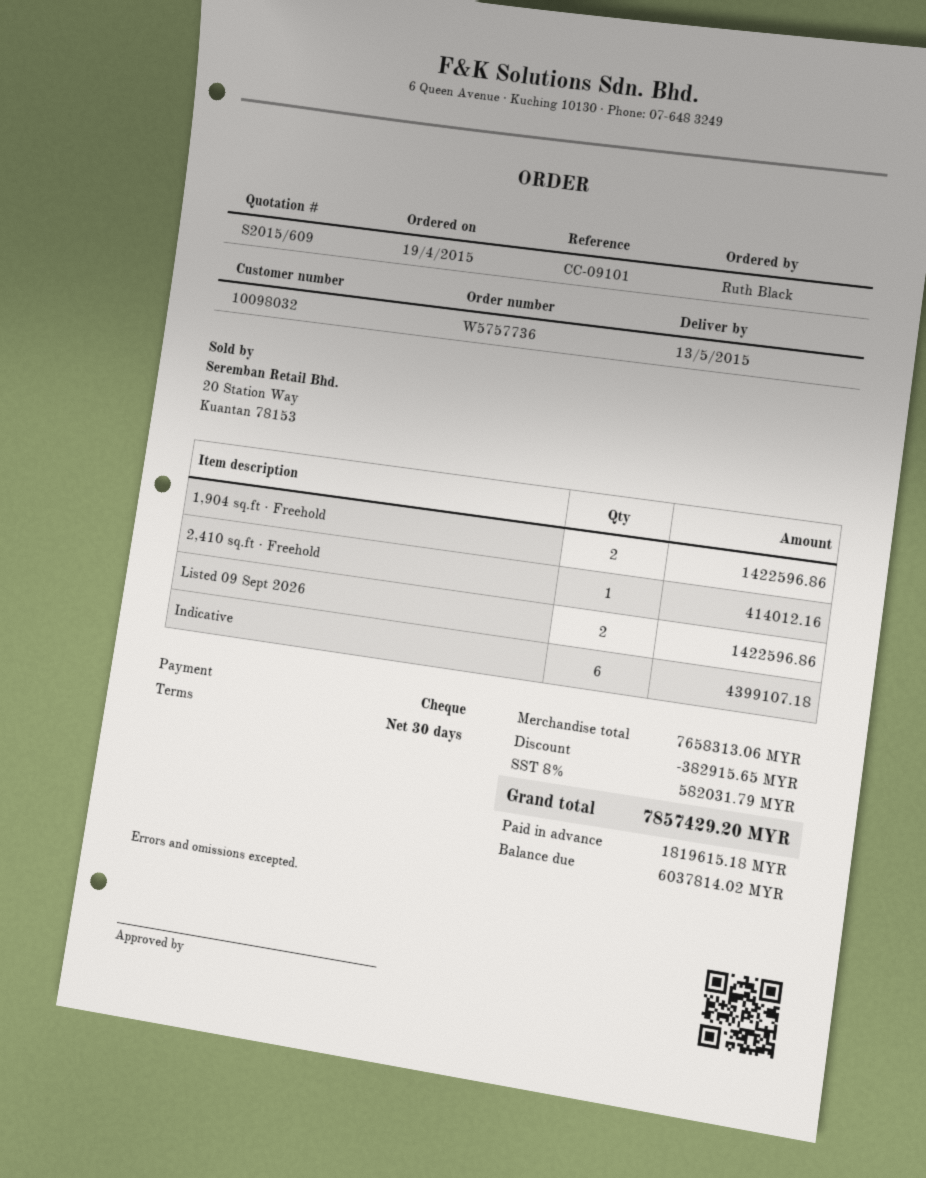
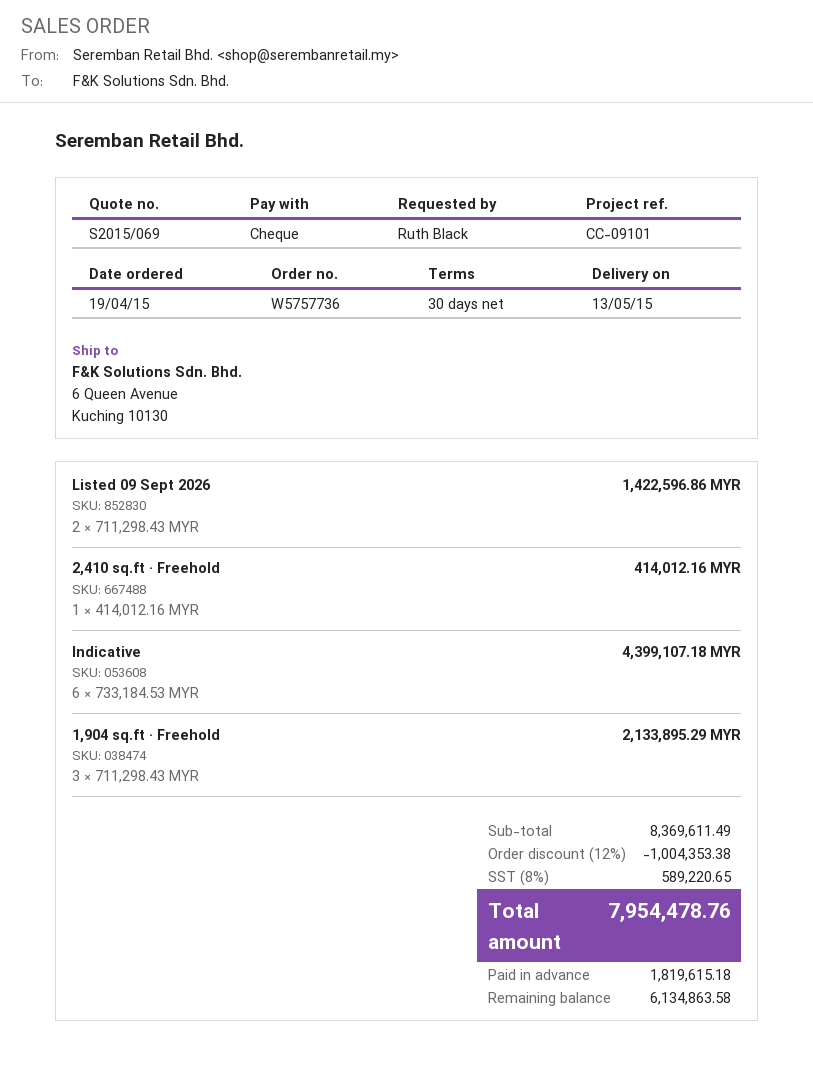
quote number: S2015/609 -> S2015/069
1,904 sq.ft · Freehold: 2 for 1422596.86 -> 3 for 2133895.29
subtotal: 7658313.06 -> 8369611.49
discount: 382915.65 -> 1004353.38
tax: 8% = 582031.79 -> 8% = 589220.65
total: 7857429.20 -> 7954478.76
balance: 6037814.02 -> 6134863.58

